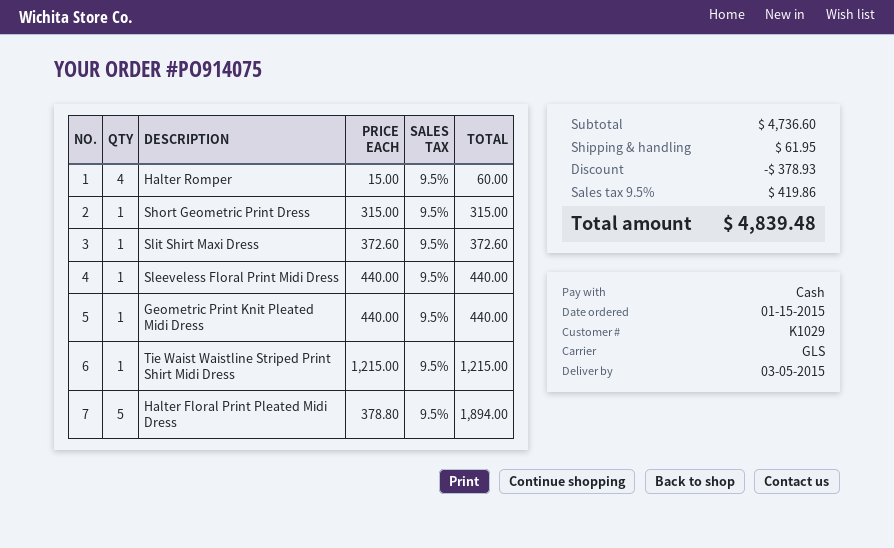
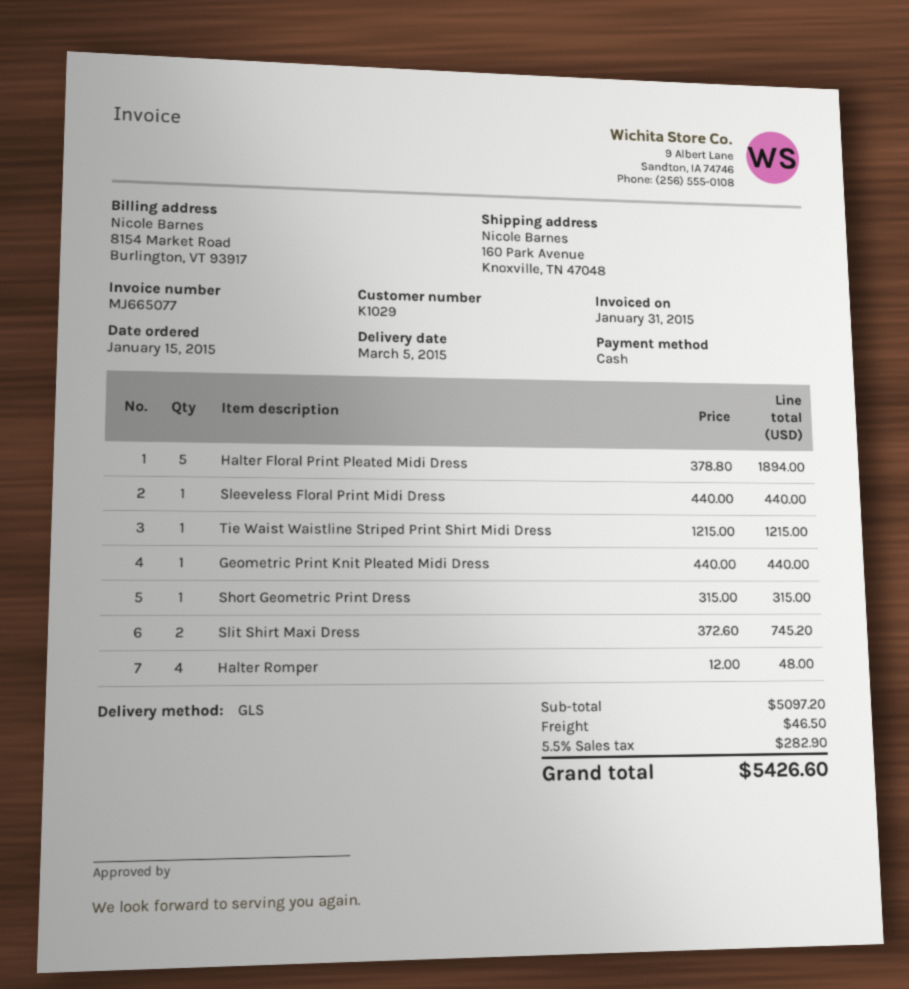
Halter Romper: 4 x 15.00 = 60.00 -> 4 x 12.00 = 48.00
Slit Shirt Maxi Dress: 1 x 372.60 = 372.60 -> 2 x 372.60 = 745.20
subtotal: 4736.60 -> 5097.20
discount: 378.93 -> none
shipping: 61.95 -> 46.50
tax: 9.5% = 419.86 -> 5.5% = 282.90
total: 4839.48 -> 5426.60

